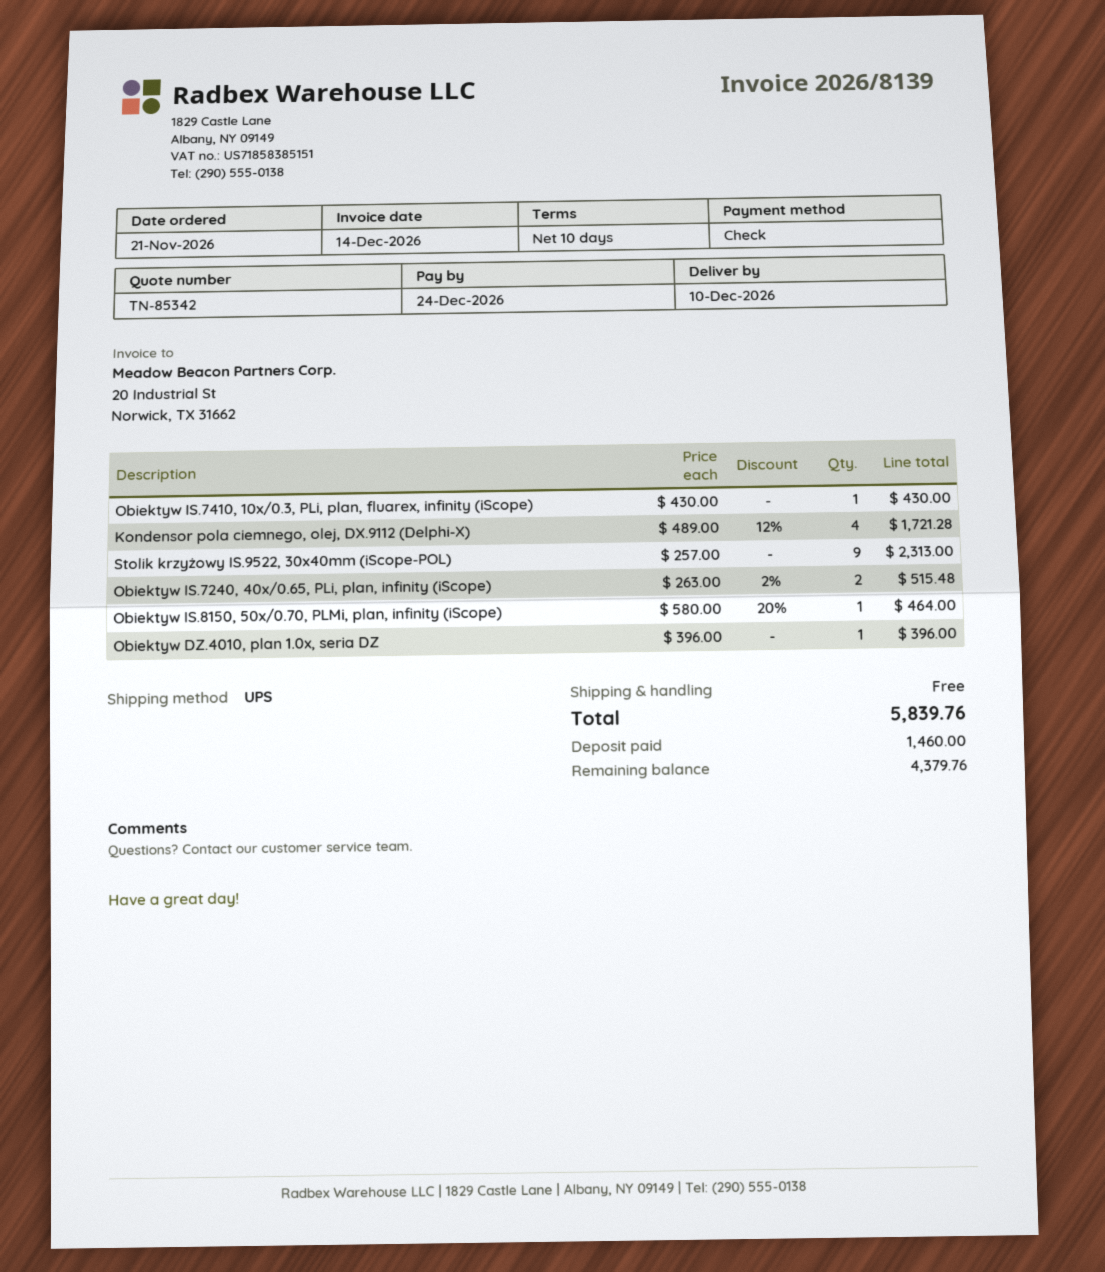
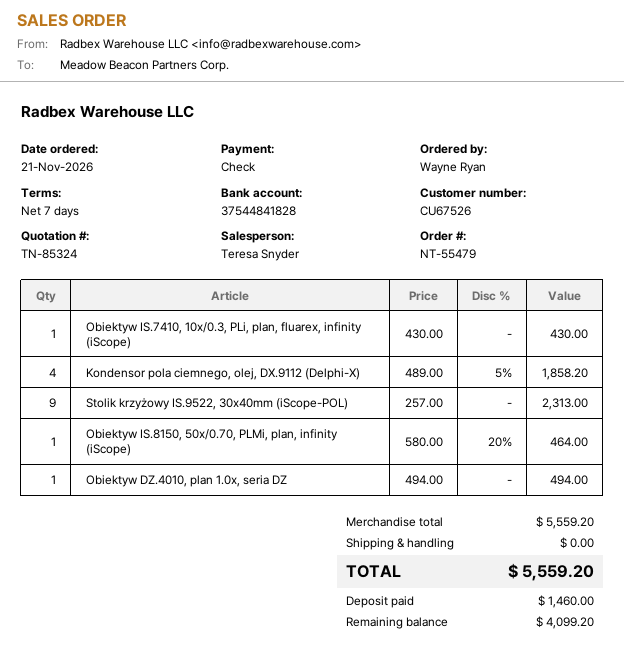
quote number: TN-85342 -> TN-85324
payment terms: 10 days -> 7 days
Kondensor pola ciemnego, olej, DX.9112 (Delphi-X): 4 x 489.00 - 12% = 1721.28 -> 4 x 489.00 - 5% = 1858.20
Obiektyw IS.7240, 40x/0.65, PLi, plan, infinity (iScope): 2 x 263.00 - 2% = 515.48 -> none
Obiektyw DZ.4010, plan 1.0x, seria DZ: 1 x 396.00 = 396.00 -> 1 x 494.00 = 494.00
total: 5839.76 -> 5559.20
balance: 4379.76 -> 4099.20

